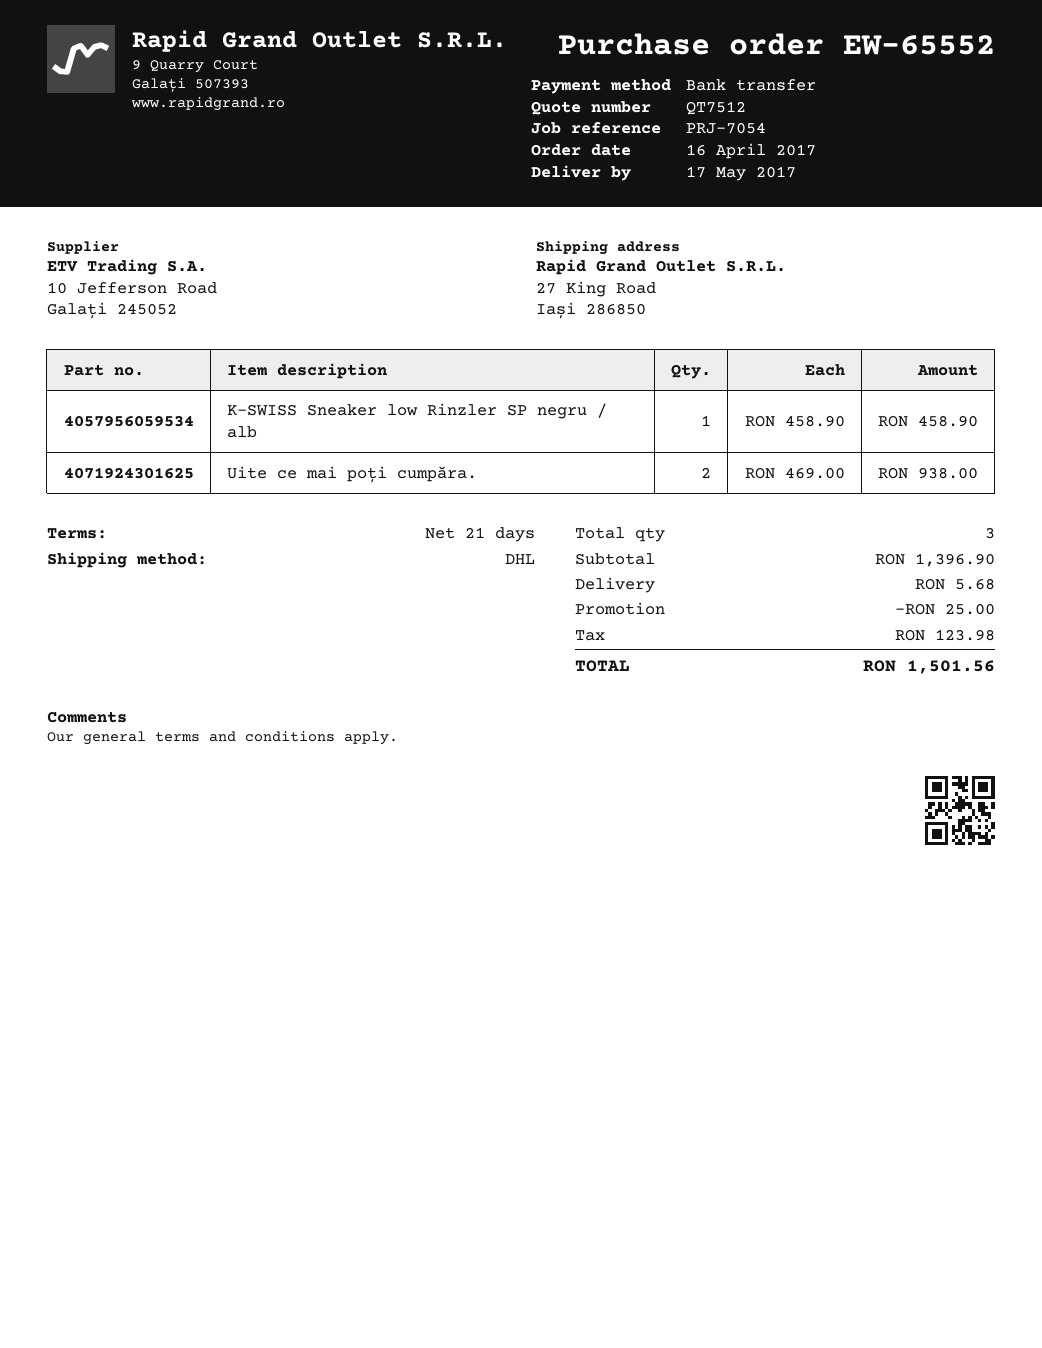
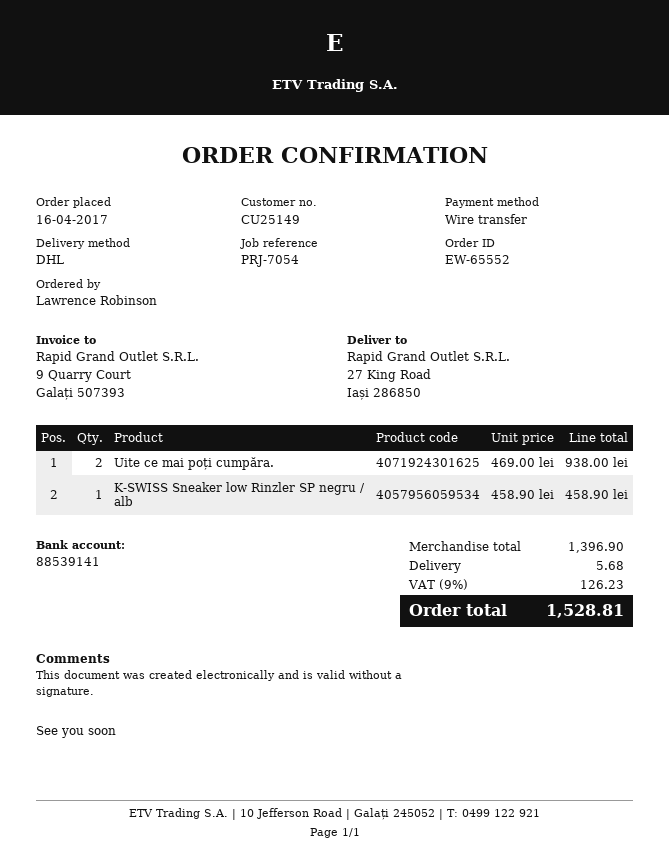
discount: 25.00 -> none
tax: 123.98 -> 126.23
total: 1501.56 -> 1528.81

